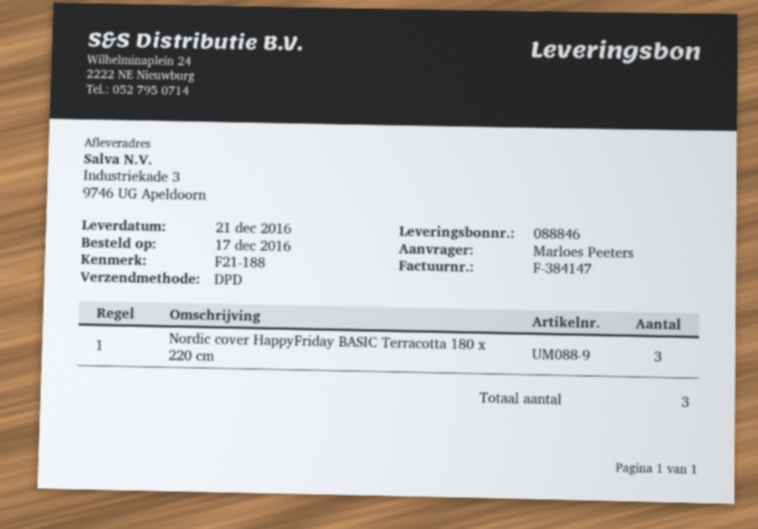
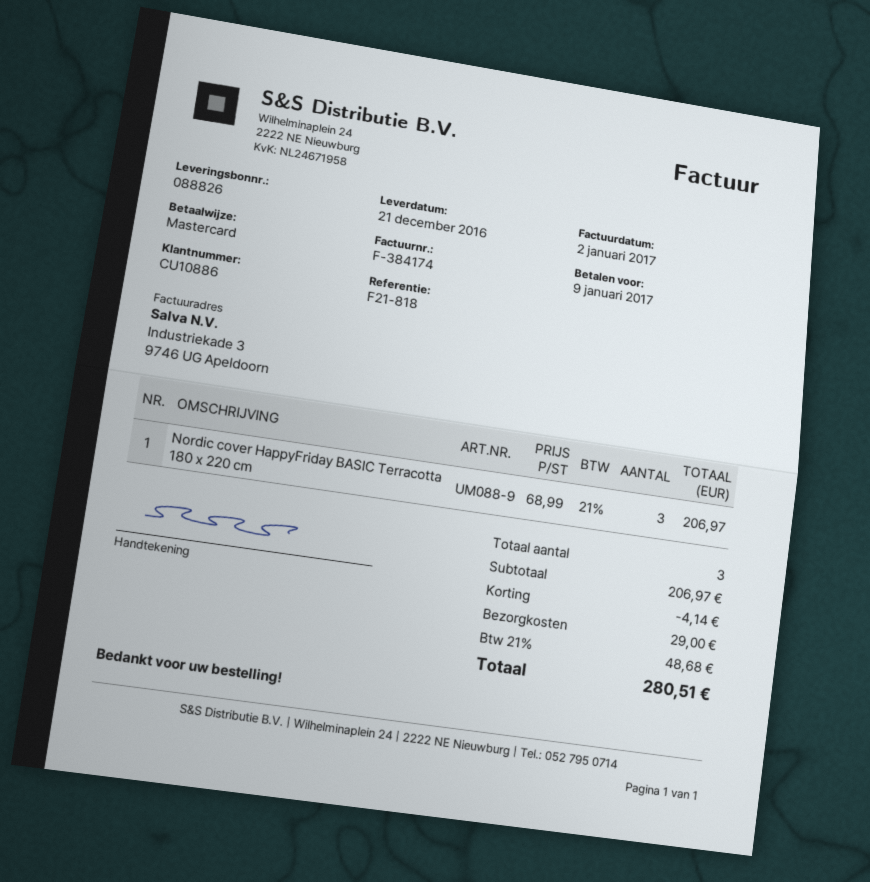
delivery note number: 088846 -> 088826
invoice number: F-384147 -> F-384174
reference: F21-188 -> F21-818

